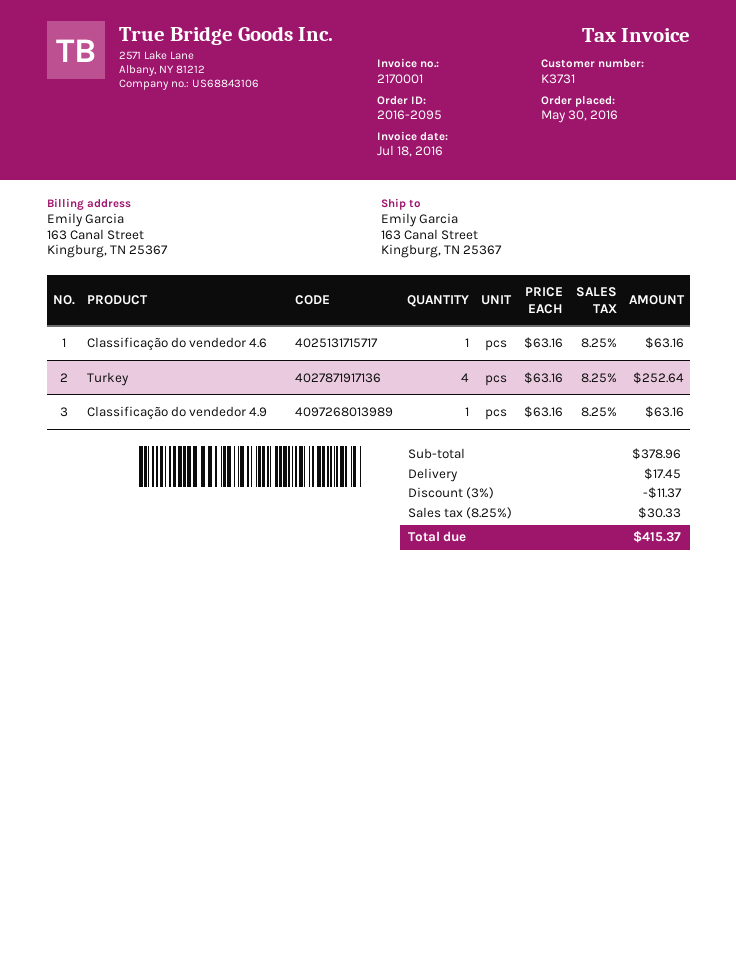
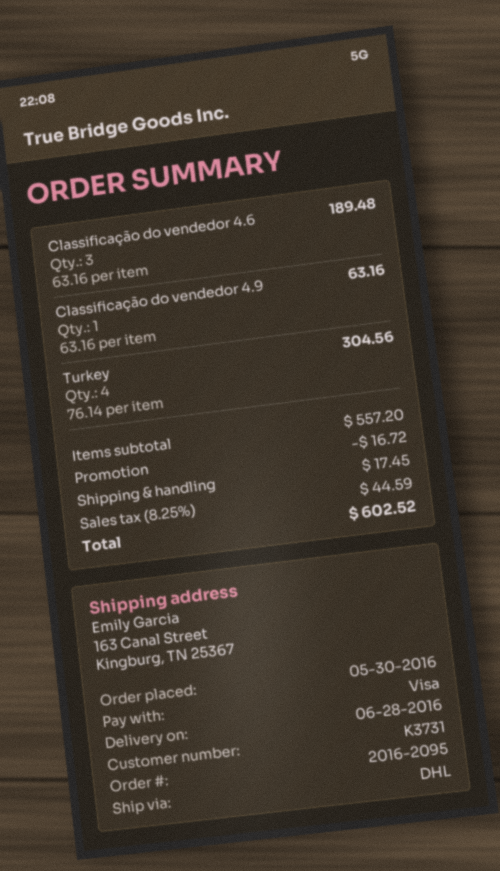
Classificação do vendedor 4.6: 1 x 63.16 = 63.16 -> 3 x 63.16 = 189.48
Turkey: 4 x 63.16 = 252.64 -> 4 x 76.14 = 304.56
subtotal: 378.96 -> 557.20
discount: 11.37 -> 16.72
tax: 8.25% = 30.33 -> 8.25% = 44.59
total: 415.37 -> 602.52

